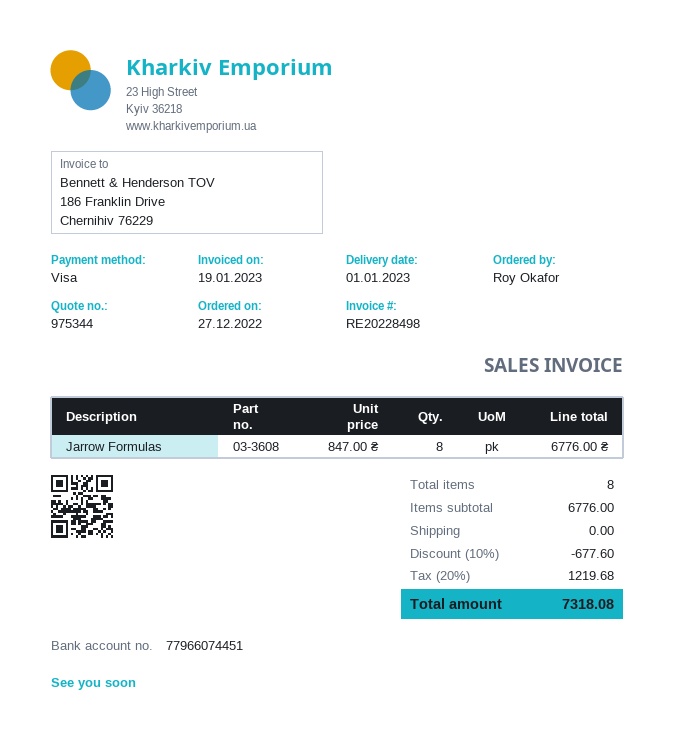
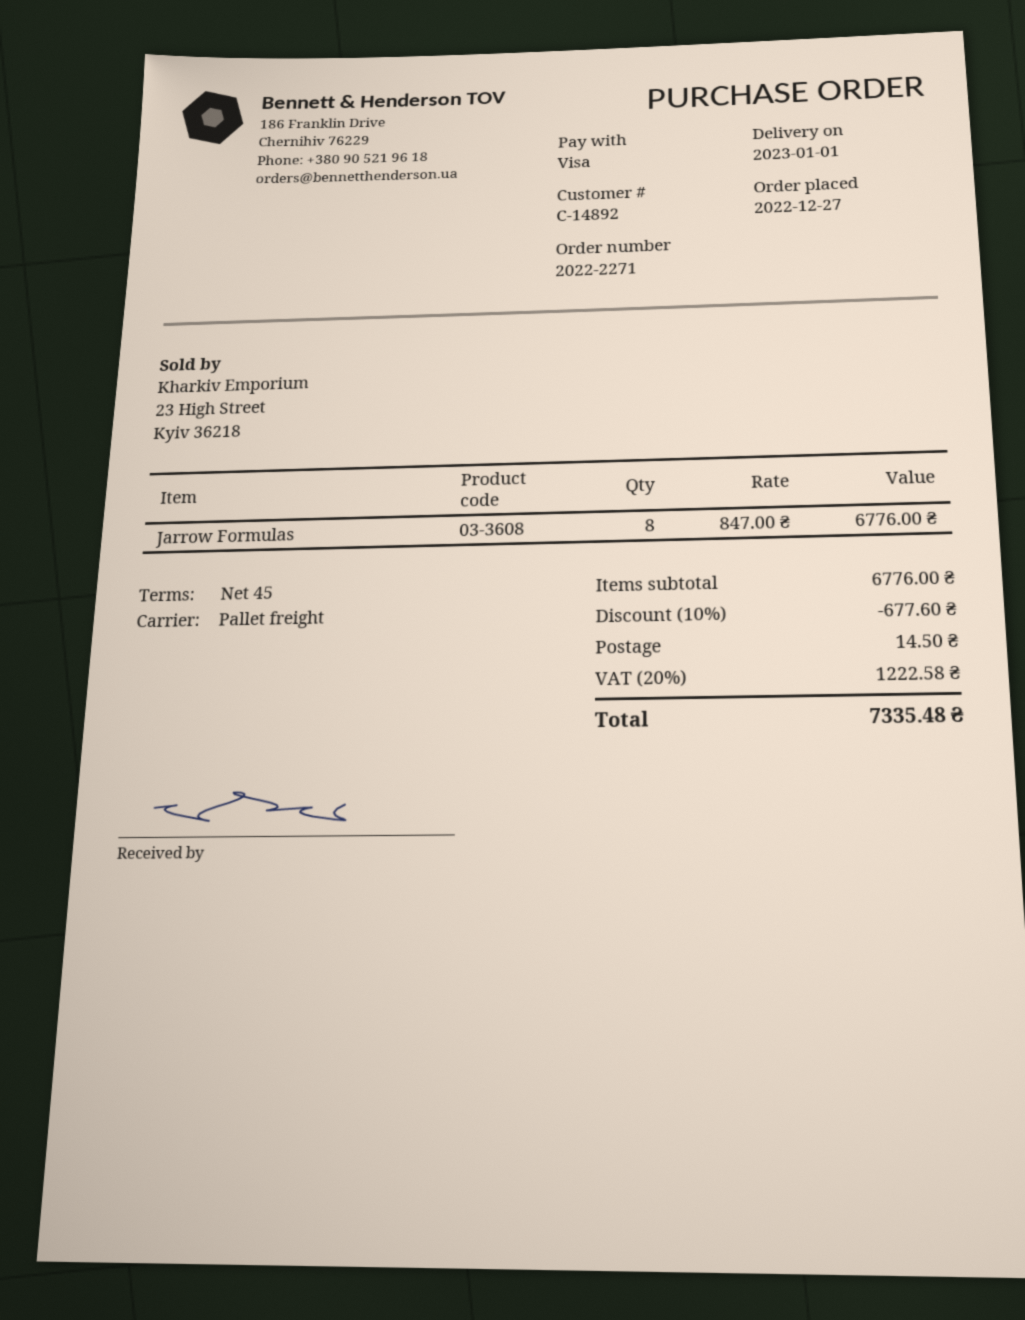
shipping: 0.00 -> 14.50
tax: 20% = 1219.68 -> 20% = 1222.58
total: 7318.08 -> 7335.48

